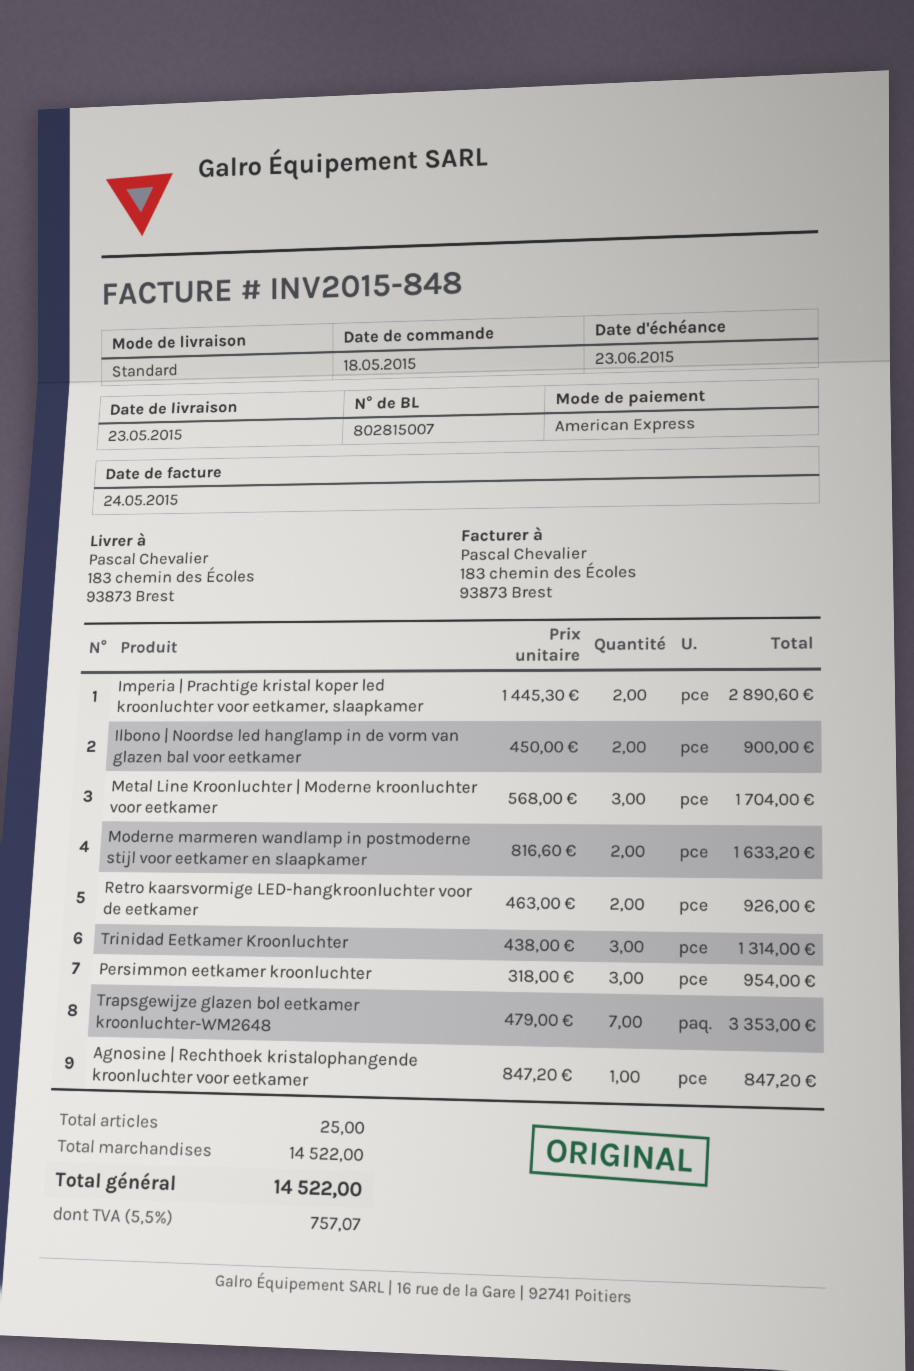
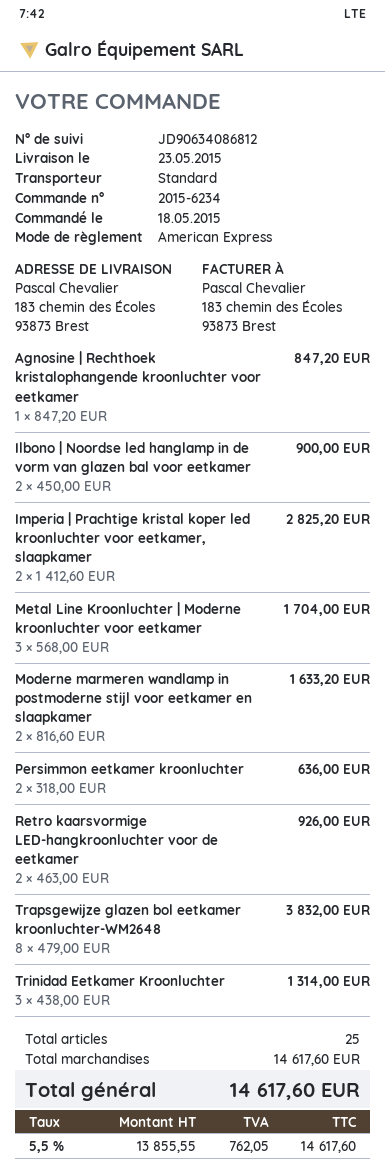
Imperia | Prachtige kristal koper led kroonluchter voor eetkamer, slaapkamer: 2 x 1445.30 = 2890.60 -> 2 x 1412.60 = 2825.20
Persimmon eetkamer kroonluchter: 3 x 318.00 = 954.00 -> 2 x 318.00 = 636.00
Trapsgewijze glazen bol eetkamer kroonluchter-WM2648: 7 x 479.00 = 3353.00 -> 8 x 479.00 = 3832.00
subtotal: 14522.00 -> 14617.60
tax: 5.5% = 757.07 -> 5.5% = 762.05
total: 14522.00 -> 14617.60

